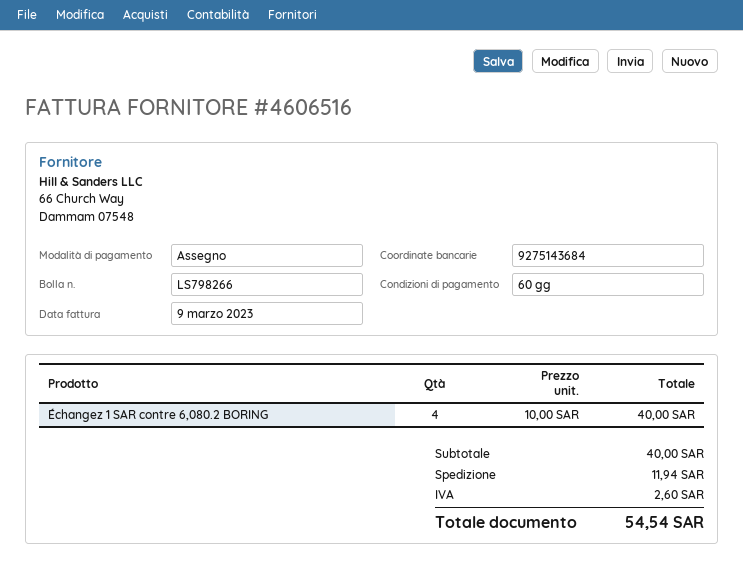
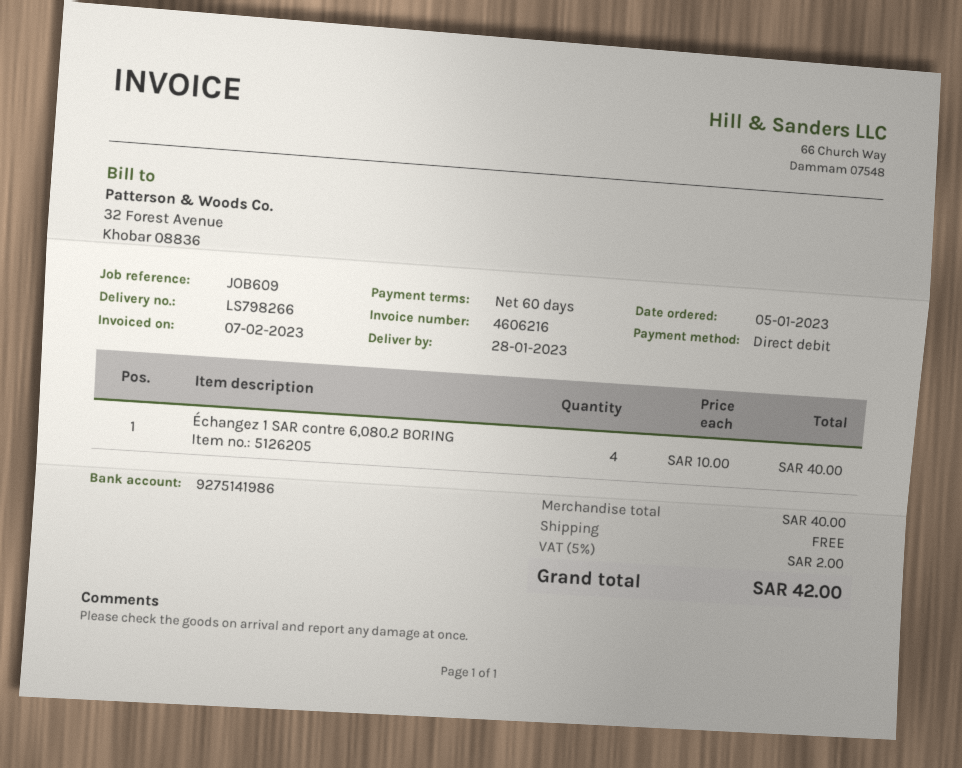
invoice number: 4606516 -> 4606216
invoice date: 2023-03-09 -> 2023-02-07
payment method: cheque -> direct debit
bank account: 9275143684 -> 9275141986
shipping: 11.94 -> 0.00
tax: 2.60 -> 2.00
total: 54.54 -> 42.00

